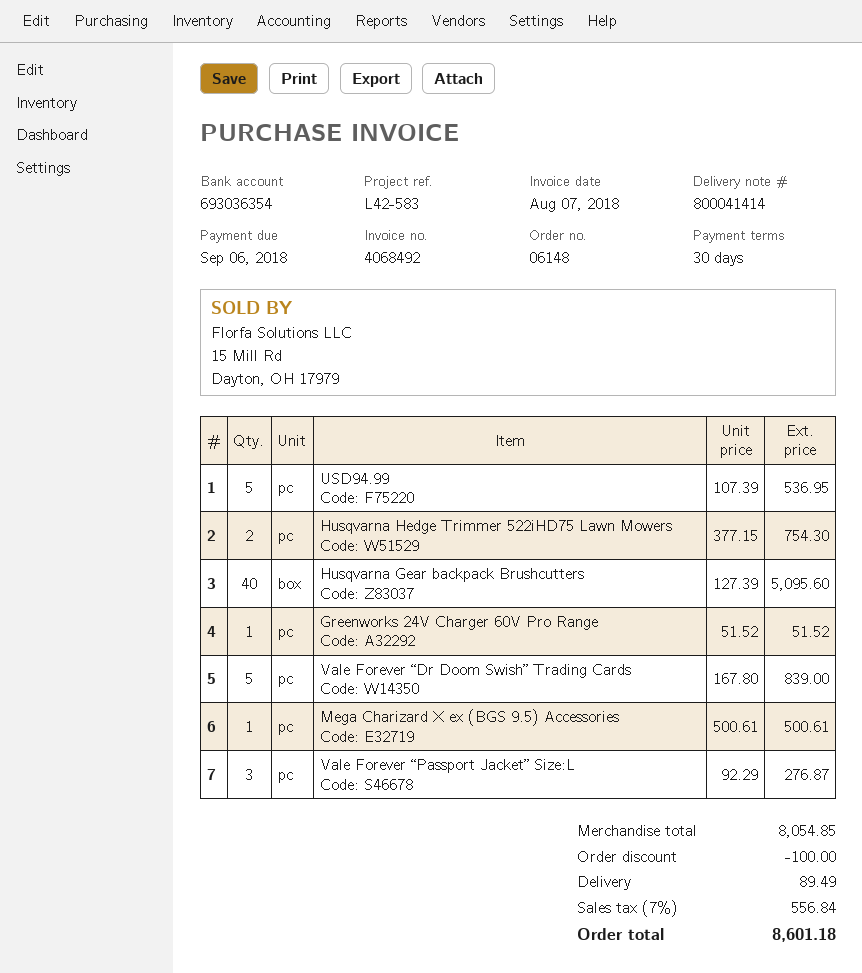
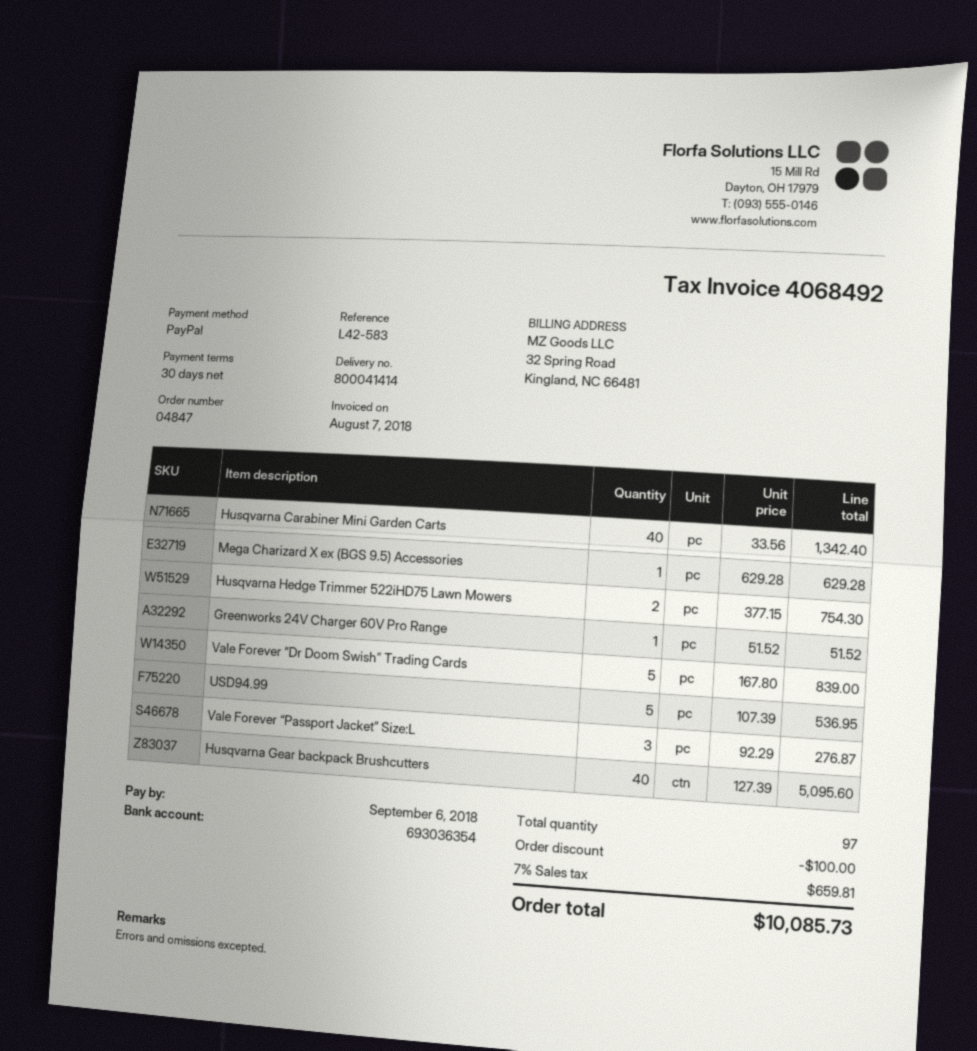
order number: 06148 -> 04847
Mega Charizard X ex (BGS 9.5) Accessories: 1 x 500.61 = 500.61 -> 1 x 629.28 = 629.28
Husqvarna Carabiner Mini Garden Carts: none -> 40 x 33.56 = 1342.40
shipping: 89.49 -> none
tax: 7% = 556.84 -> 7% = 659.81
total: 8601.18 -> 10085.73

